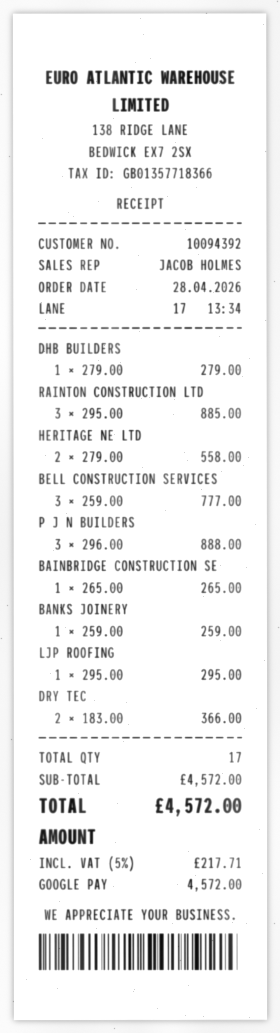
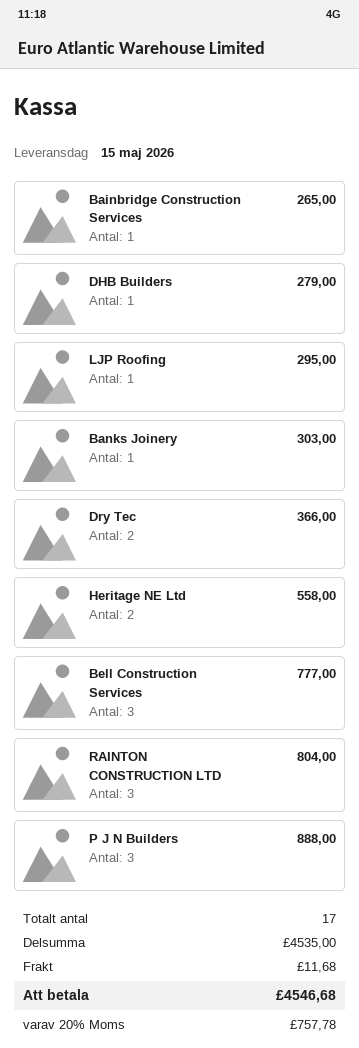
RAINTON CONSTRUCTION LTD: 3 for 885.00 -> 3 for 804.00
BANKS JOINERY: 1 for 259.00 -> 1 for 303.00
subtotal: 4572.00 -> 4535.00
shipping: none -> 11.68
tax: 5% = 217.71 -> 20% = 757.78
total: 4572.00 -> 4546.68

